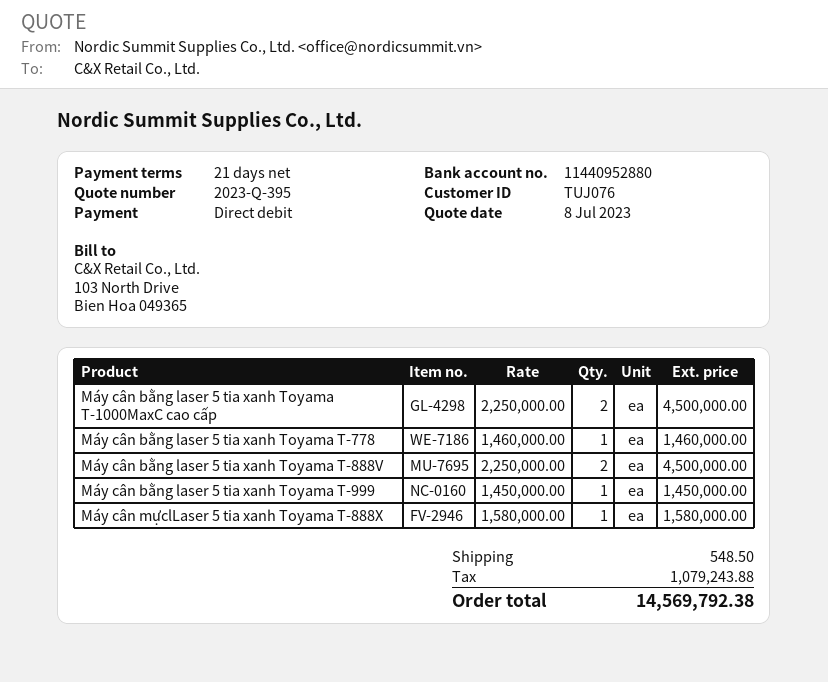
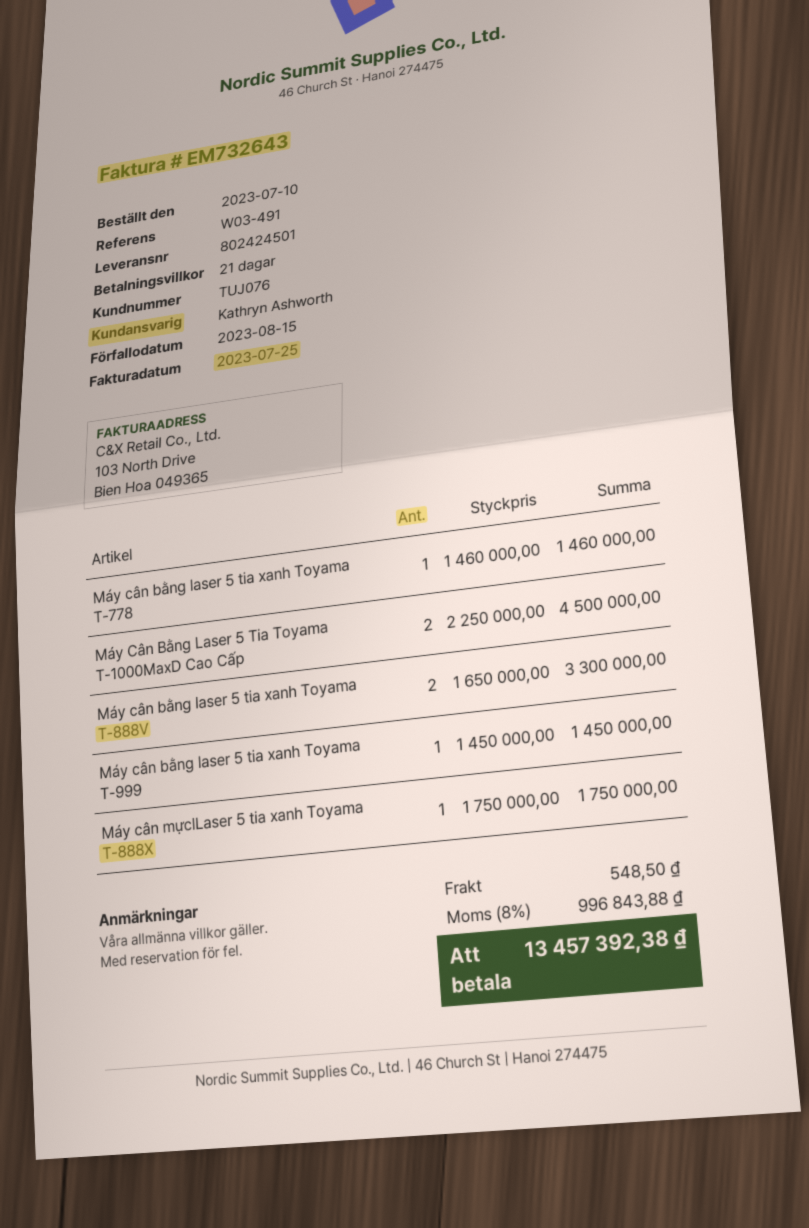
Máy cân bằng laser 5 tia xanh Toyama T-1000MaxC cao cấp: 2 x 2250000.00 = 4500000.00 -> none
Máy cân bằng laser 5 tia xanh Toyama T-888V: 2 x 2250000.00 = 4500000.00 -> 2 x 1650000.00 = 3300000.00
Máy cân mựclLaser 5 tia xanh Toyama T-888X: 1 x 1580000.00 = 1580000.00 -> 1 x 1750000.00 = 1750000.00
Máy Cân Bằng Laser 5 Tia Toyama T-1000MaxD Cao Cấp: none -> 2 x 2250000.00 = 4500000.00
tax: 1079243.88 -> 996843.88
total: 14569792.38 -> 13457392.38

